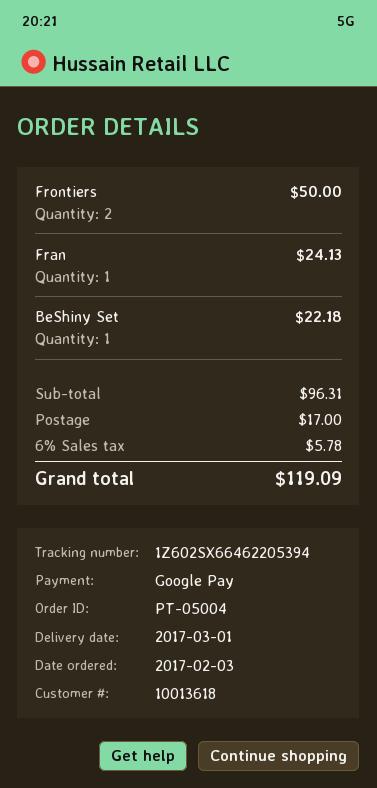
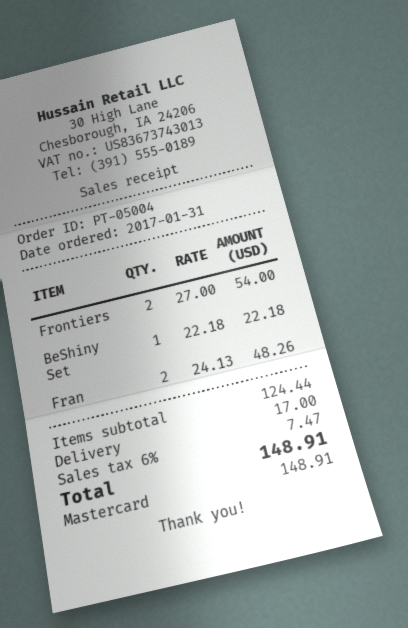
order date: 2017-02-03 -> 2017-01-31
payment method: Google Pay -> Mastercard
Frontiers: 2 for 50.00 -> 2 for 54.00
Fran: 1 for 24.13 -> 2 for 48.26
subtotal: 96.31 -> 124.44
tax: 6% = 5.78 -> 6% = 7.47
total: 119.09 -> 148.91

